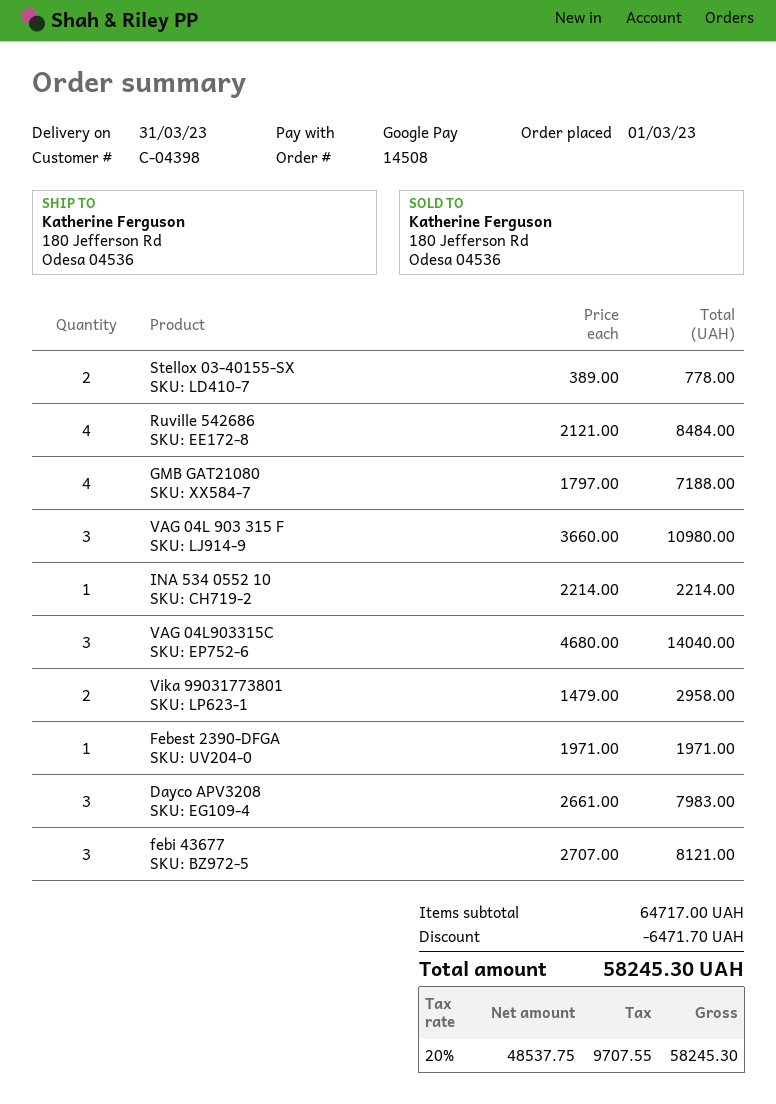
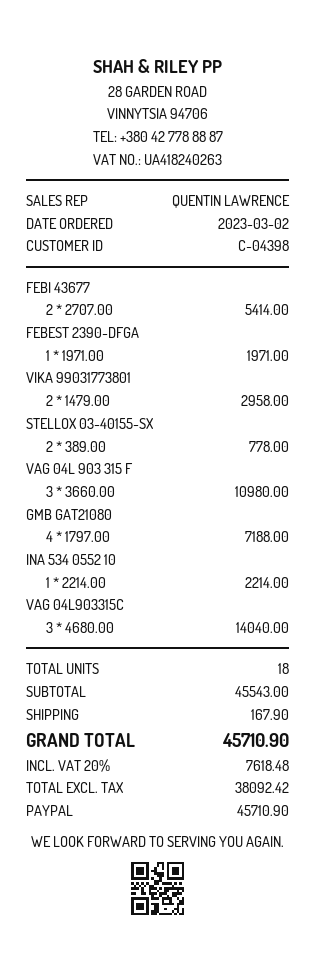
order date: 2023-03-01 -> 2023-03-02
payment method: Google Pay -> PayPal
Ruville 542686: 4 x 2121.00 = 8484.00 -> none
Dayco APV3208: 3 x 2661.00 = 7983.00 -> none
febi 43677: 3 x 2707.00 = 8121.00 -> 2 x 2707.00 = 5414.00
subtotal: 64717.00 -> 45543.00
discount: 6471.70 -> none
shipping: none -> 167.90
net: 48537.75 -> 38092.42
tax: 20% = 9707.55 -> 20% = 7618.48
total: 58245.30 -> 45710.90

